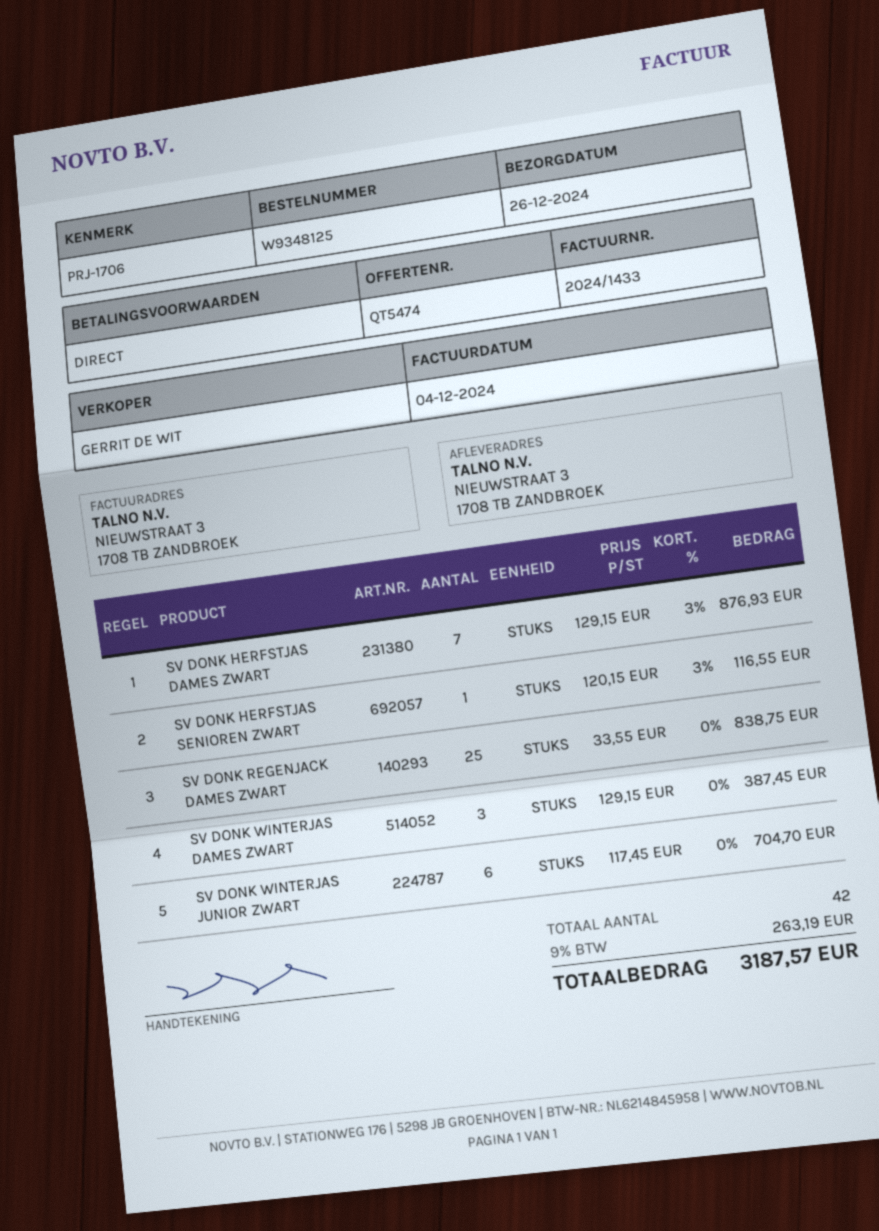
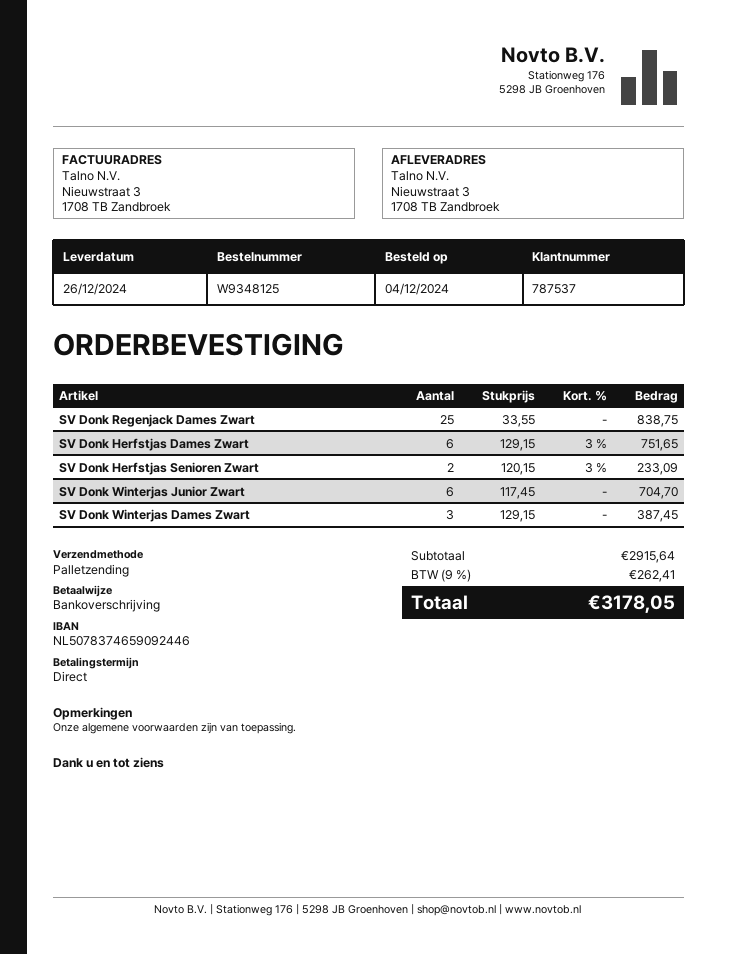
SV DONK HERFSTJAS DAMES ZWART: 7 x 129.15 - 3% = 876.93 -> 6 x 129.15 - 3% = 751.65
SV DONK HERFSTJAS SENIOREN ZWART: 1 x 120.15 - 3% = 116.55 -> 2 x 120.15 - 3% = 233.09
tax: 9% = 263.19 -> 9% = 262.41
total: 3187.57 -> 3178.05

